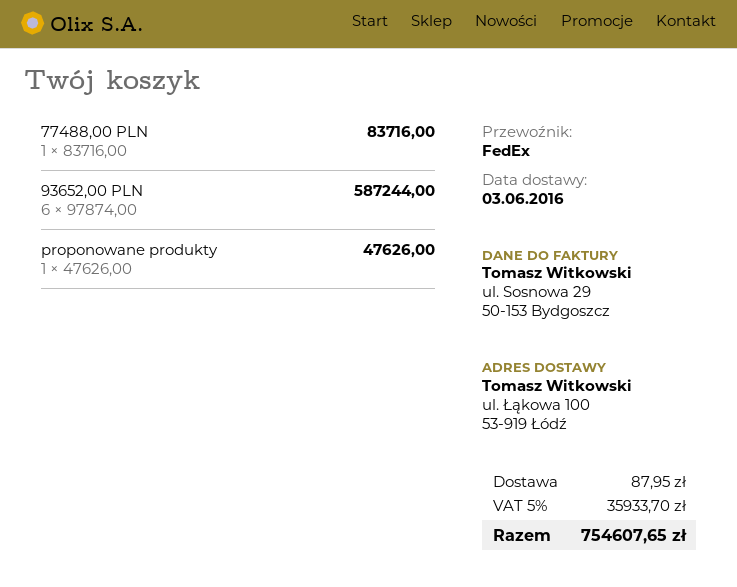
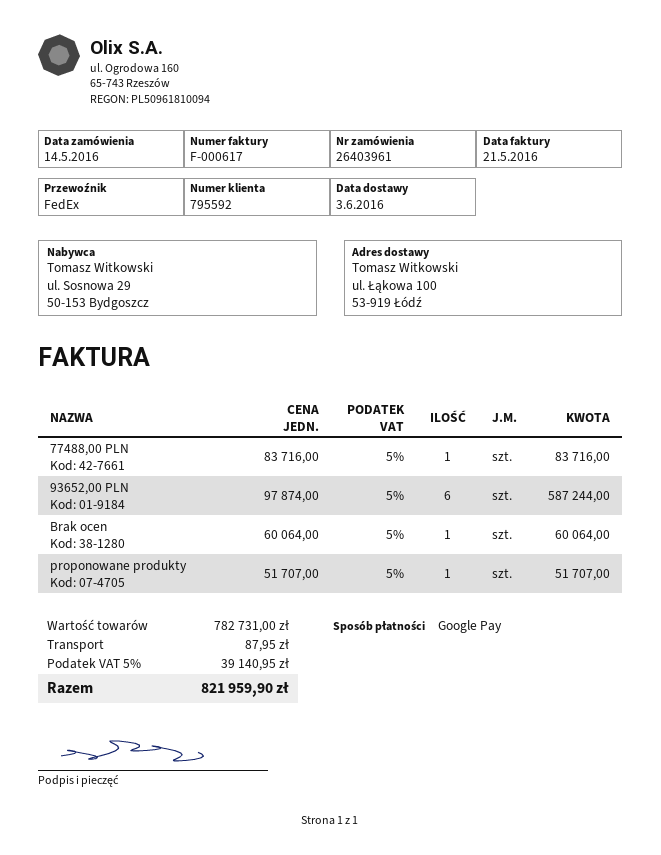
proponowane produkty: 1 x 47626.00 = 47626.00 -> 1 x 51707.00 = 51707.00
Brak ocen: none -> 1 x 60064.00 = 60064.00
tax: 5% = 35933.70 -> 5% = 39140.95
total: 754607.65 -> 821959.90

